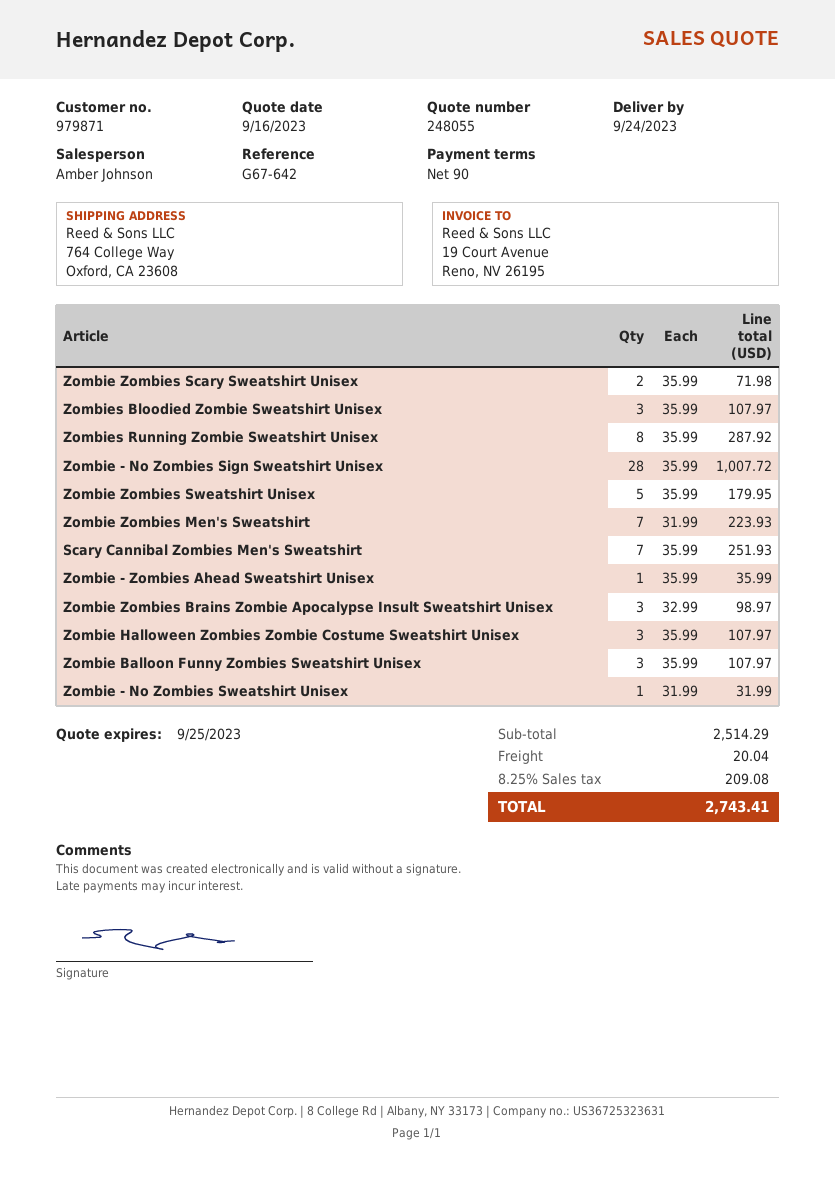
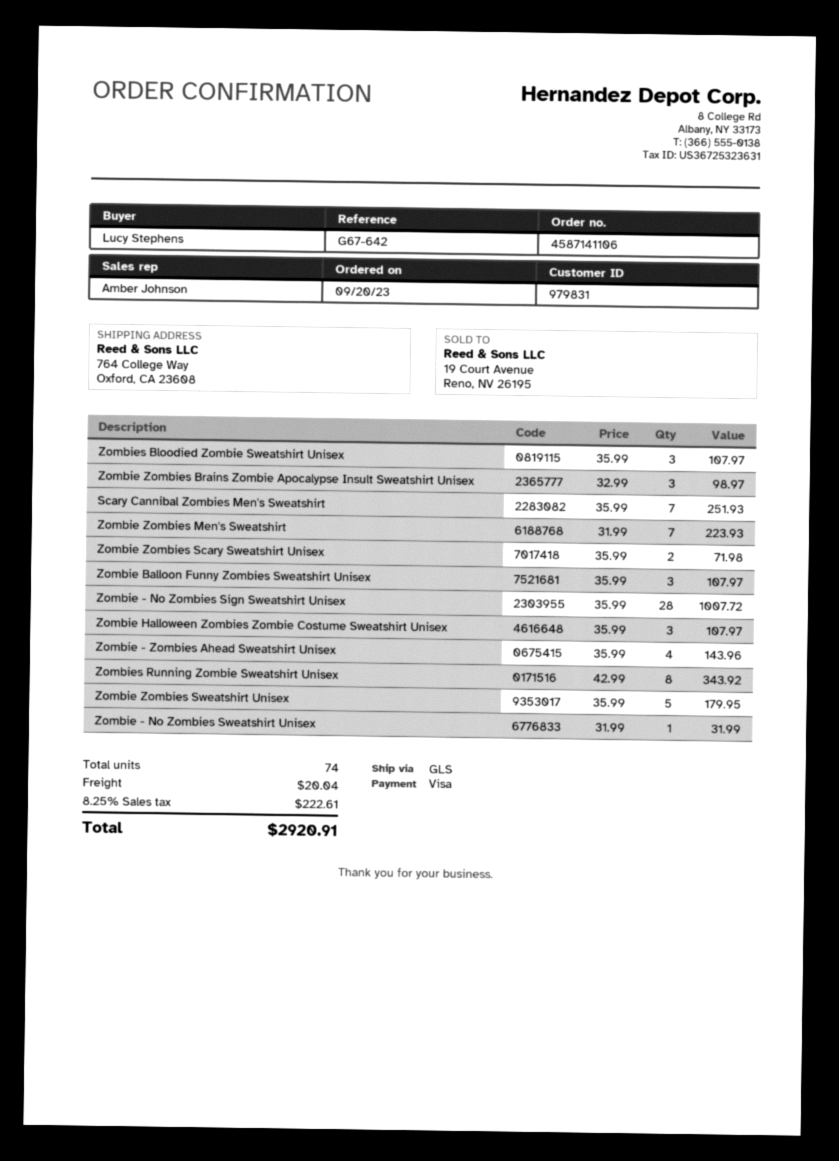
customer number: 979871 -> 979831
Zombies Running Zombie Sweatshirt Unisex: 8 x 35.99 = 287.92 -> 8 x 42.99 = 343.92
Zombie - Zombies Ahead Sweatshirt Unisex: 1 x 35.99 = 35.99 -> 4 x 35.99 = 143.96
tax: 8.25% = 209.08 -> 8.25% = 222.61
total: 2743.41 -> 2920.91

